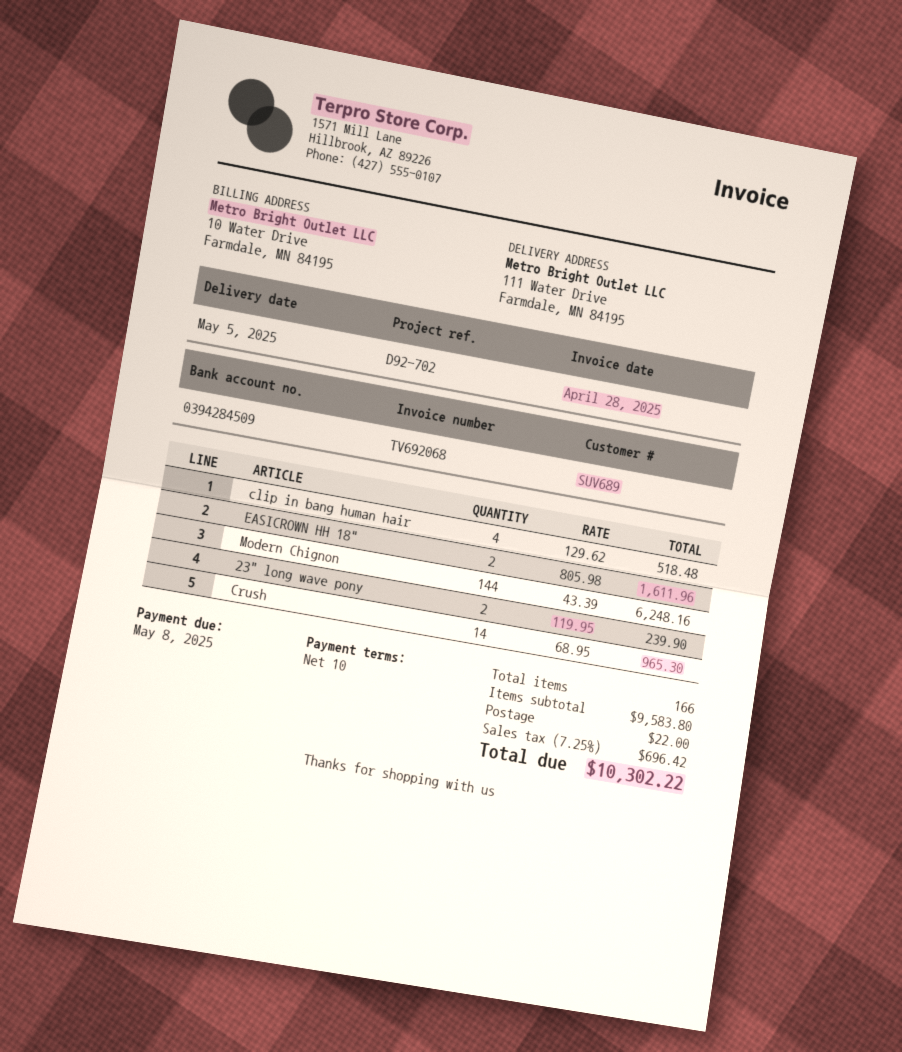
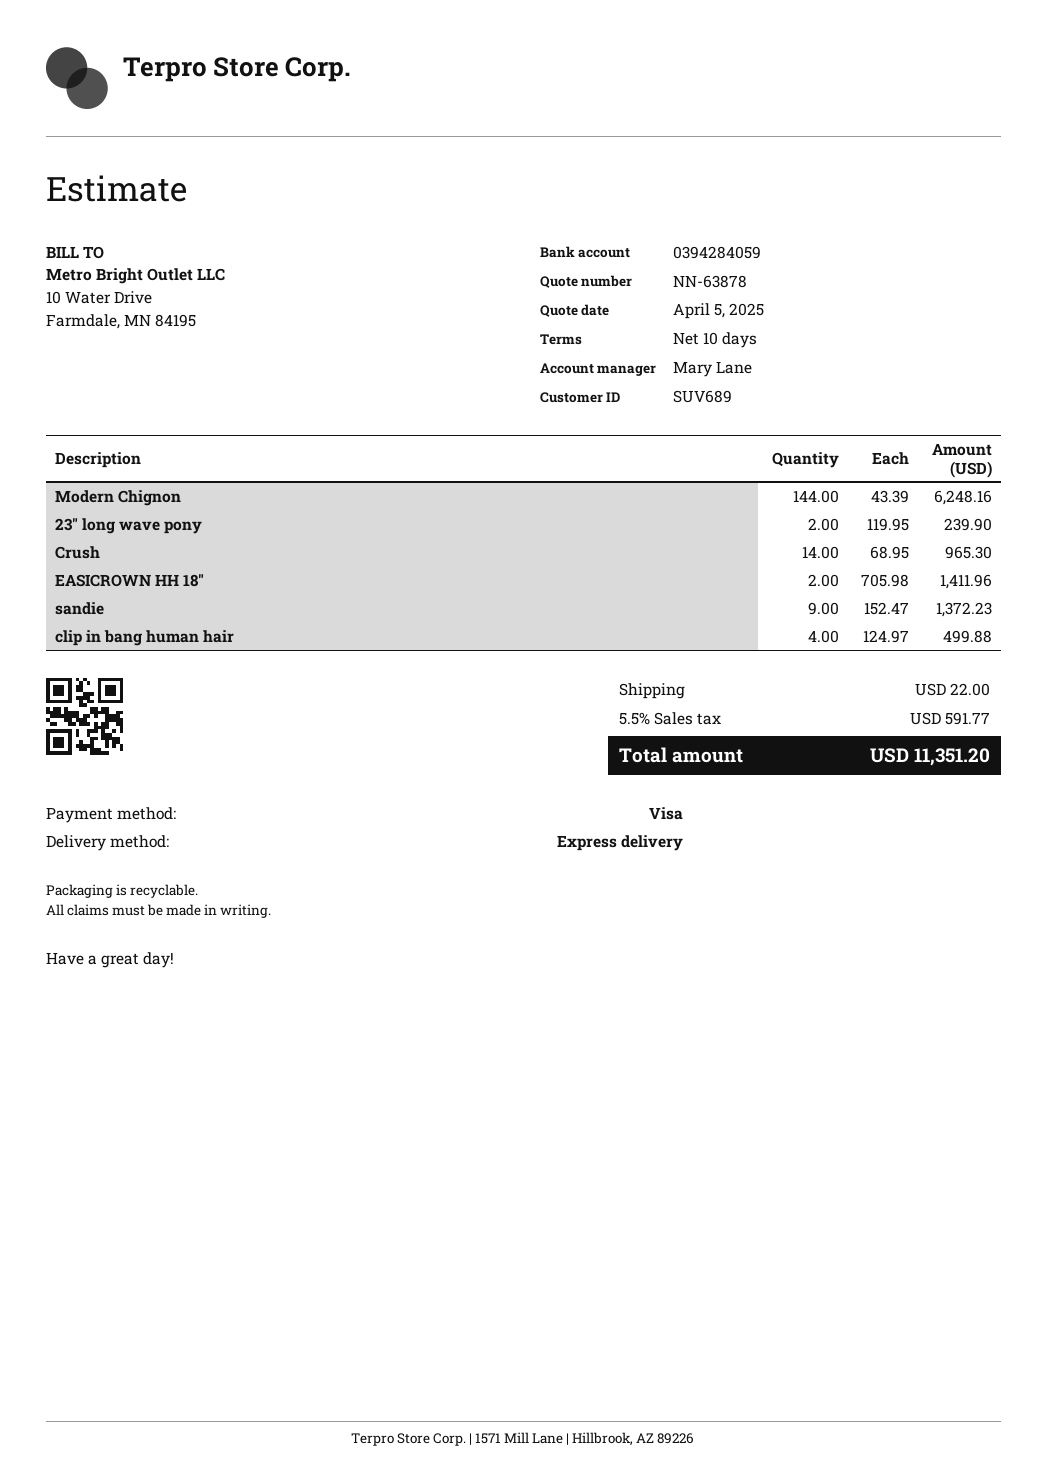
bank account: 0394284509 -> 0394284059
clip in bang human hair: 4 x 129.62 = 518.48 -> 4 x 124.97 = 499.88
EASICROWN HH 18": 2 x 805.98 = 1611.96 -> 2 x 705.98 = 1411.96
sandie: none -> 9 x 152.47 = 1372.23
tax: 7.25% = 696.42 -> 5.5% = 591.77
total: 10302.22 -> 11351.20

